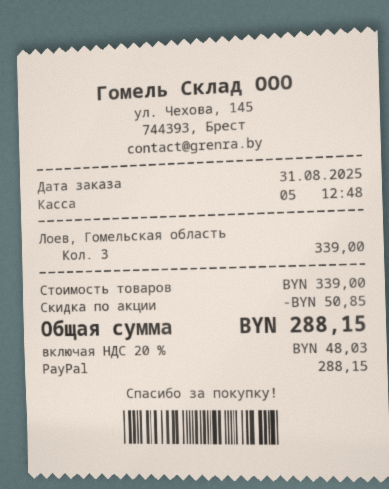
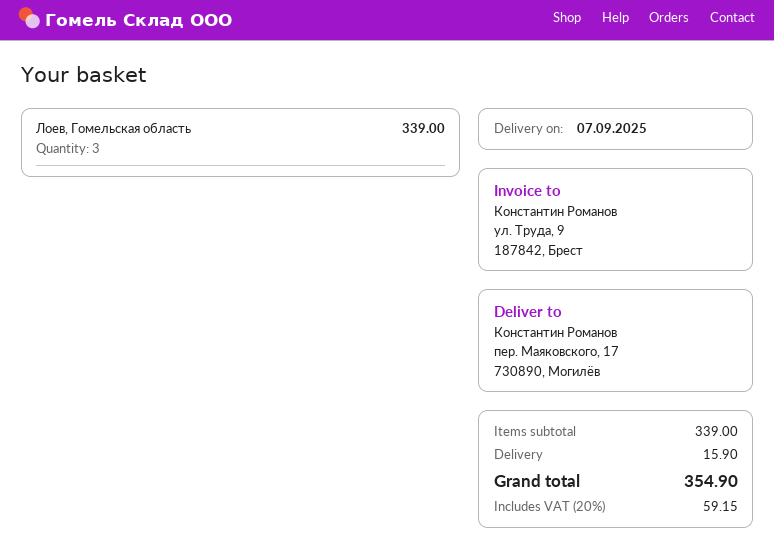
discount: 50.85 -> none
shipping: none -> 15.90
tax: 20% = 48.03 -> 20% = 59.15
total: 288.15 -> 354.90

